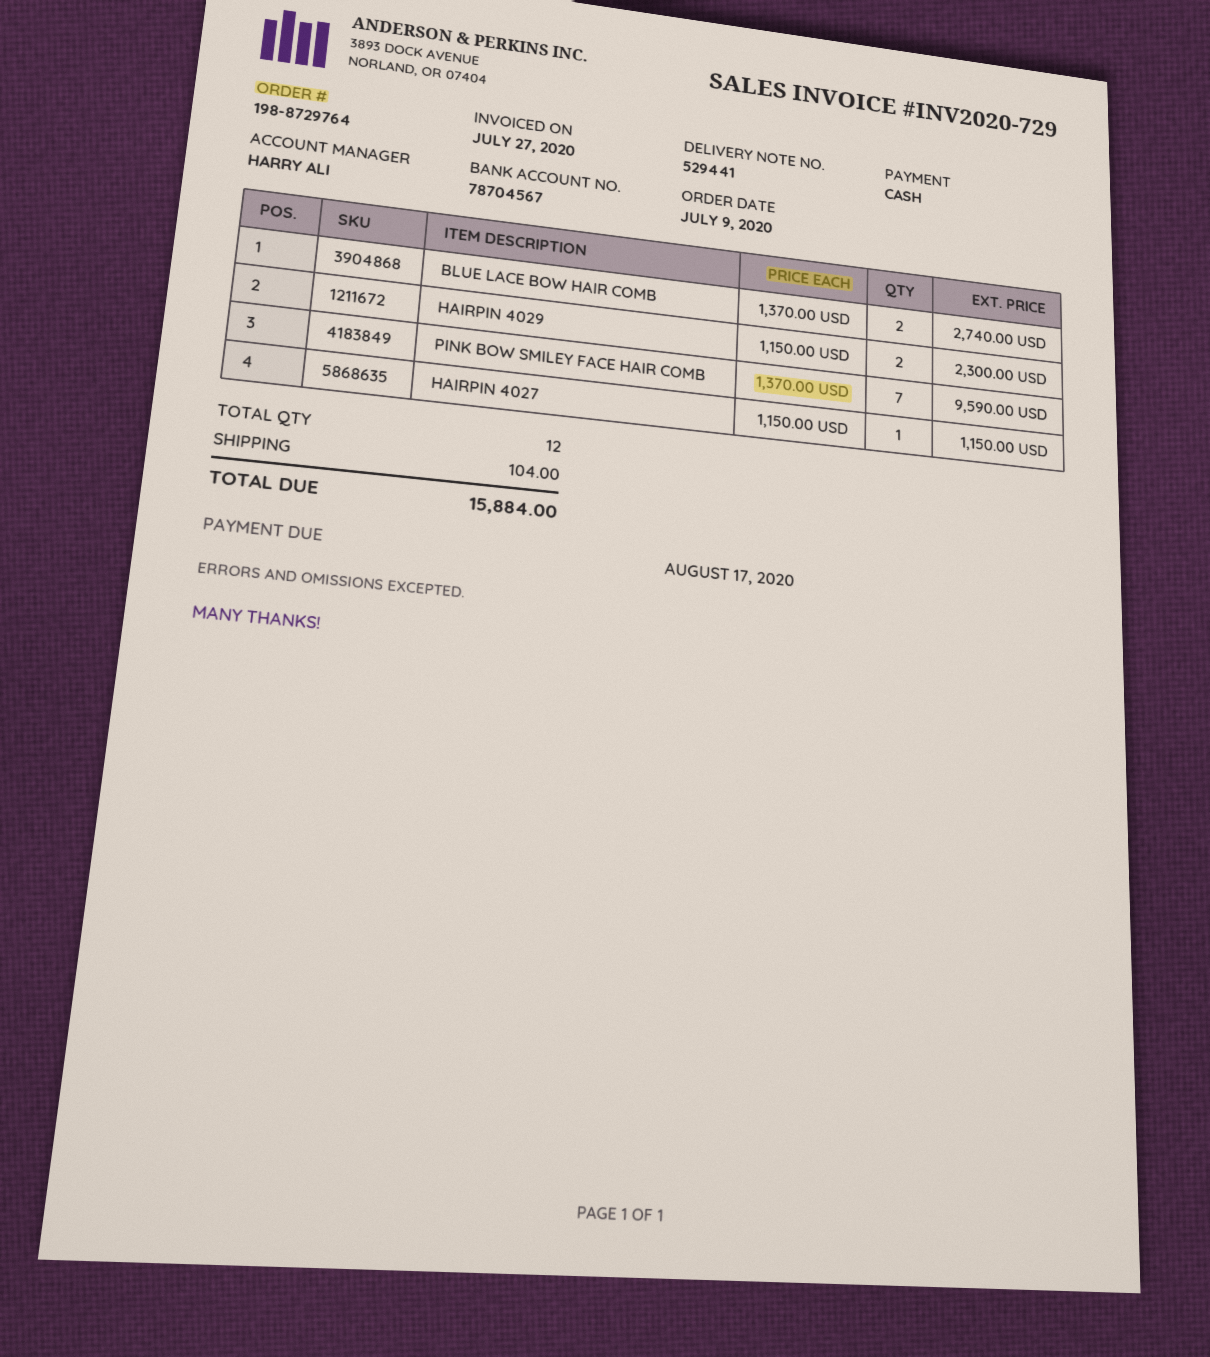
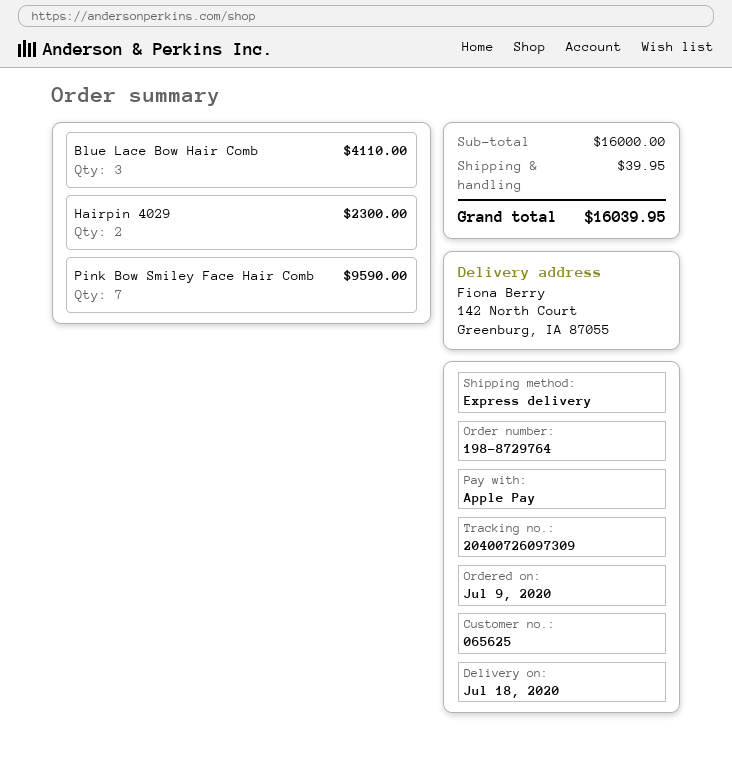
payment method: cash -> Apple Pay
BLUE LACE BOW HAIR COMB: 2 for 2740.00 -> 3 for 4110.00
HAIRPIN 4027: 1 for 1150.00 -> none
shipping: 104.00 -> 39.95
total: 15884.00 -> 16039.95

